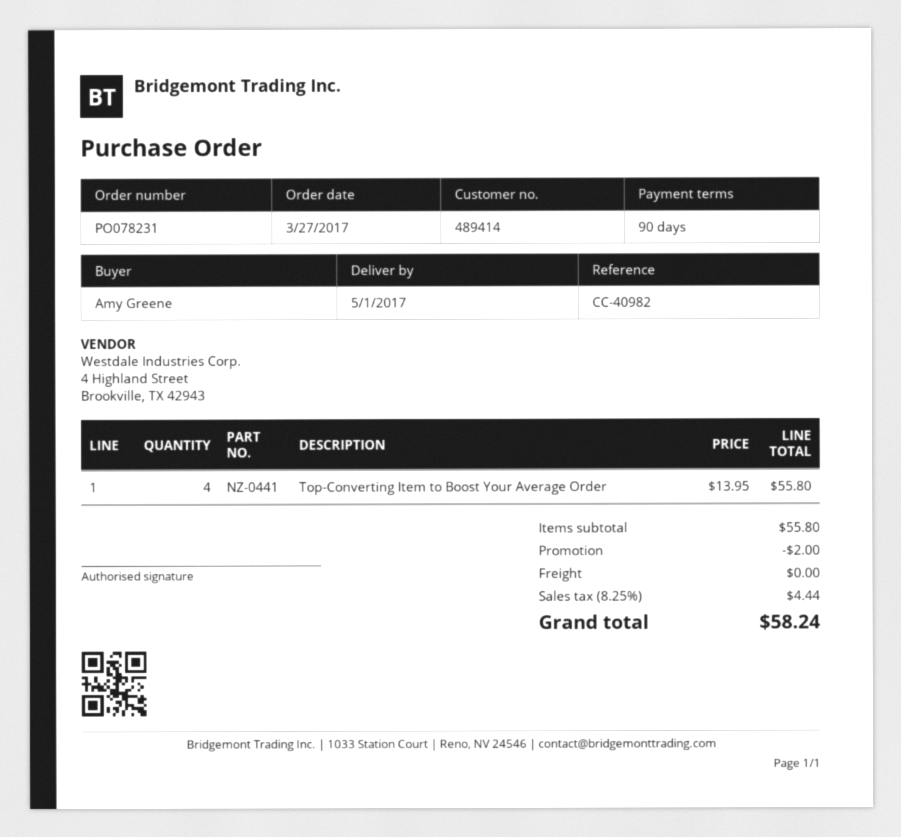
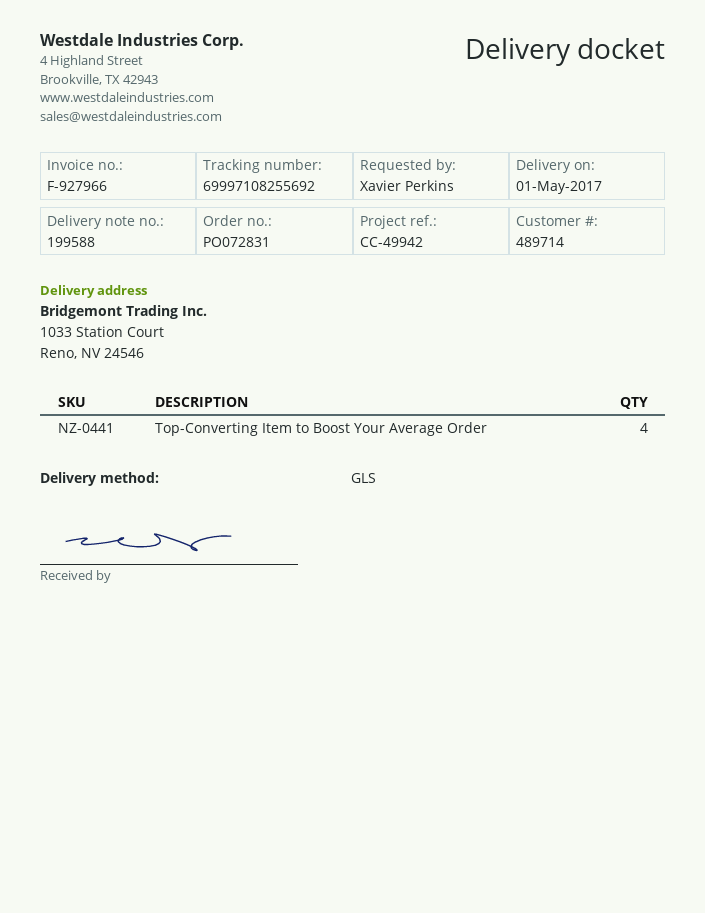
order number: PO078231 -> PO072831
customer number: 489414 -> 489714
reference: CC-40982 -> CC-49942
ordered by: Amy Greene -> Xavier Perkins

